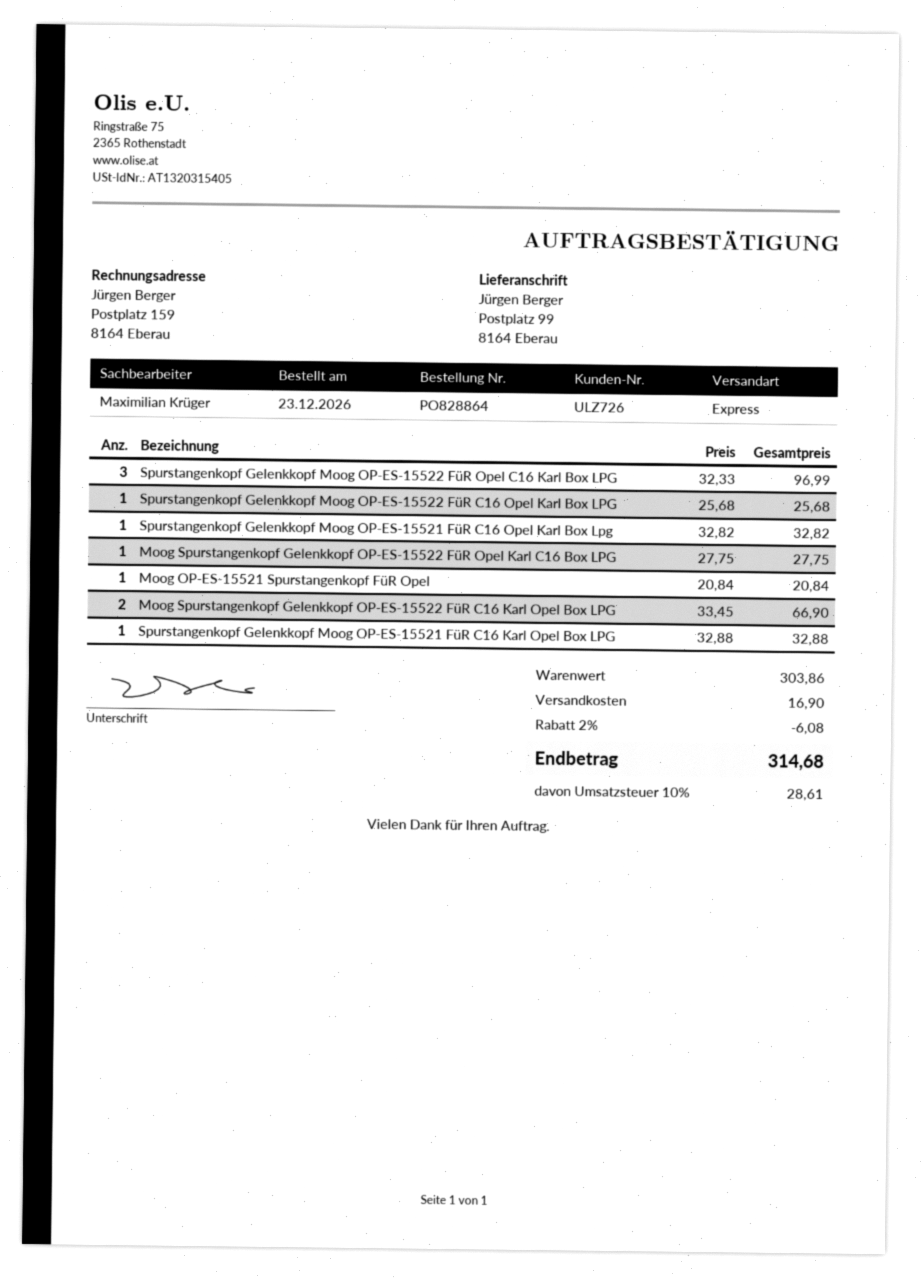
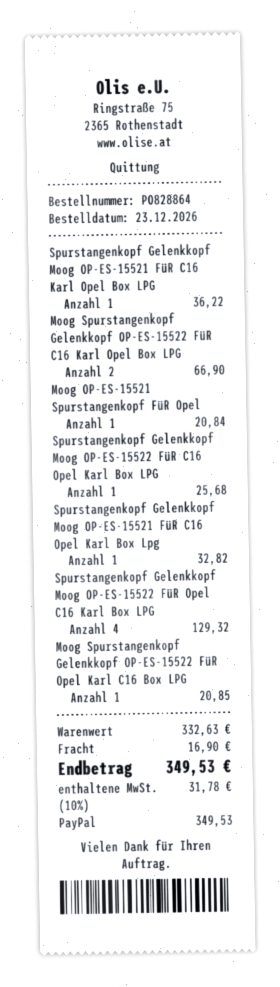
Spurstangenkopf Gelenkkopf Moog OP-ES-15522 FüR Opel C16 Karl Box LPG: 3 for 96.99 -> 4 for 129.32
Moog Spurstangenkopf Gelenkkopf OP-ES-15522 FüR Opel Karl C16 Box LPG: 1 for 27.75 -> 1 for 20.85
Spurstangenkopf Gelenkkopf Moog OP-ES-15521 FüR C16 Karl Opel Box LPG: 1 for 32.88 -> 1 for 36.22
subtotal: 303.86 -> 332.63
discount: 2% = 6.08 -> none
tax: 10% = 28.61 -> 10% = 31.78
total: 314.68 -> 349.53

